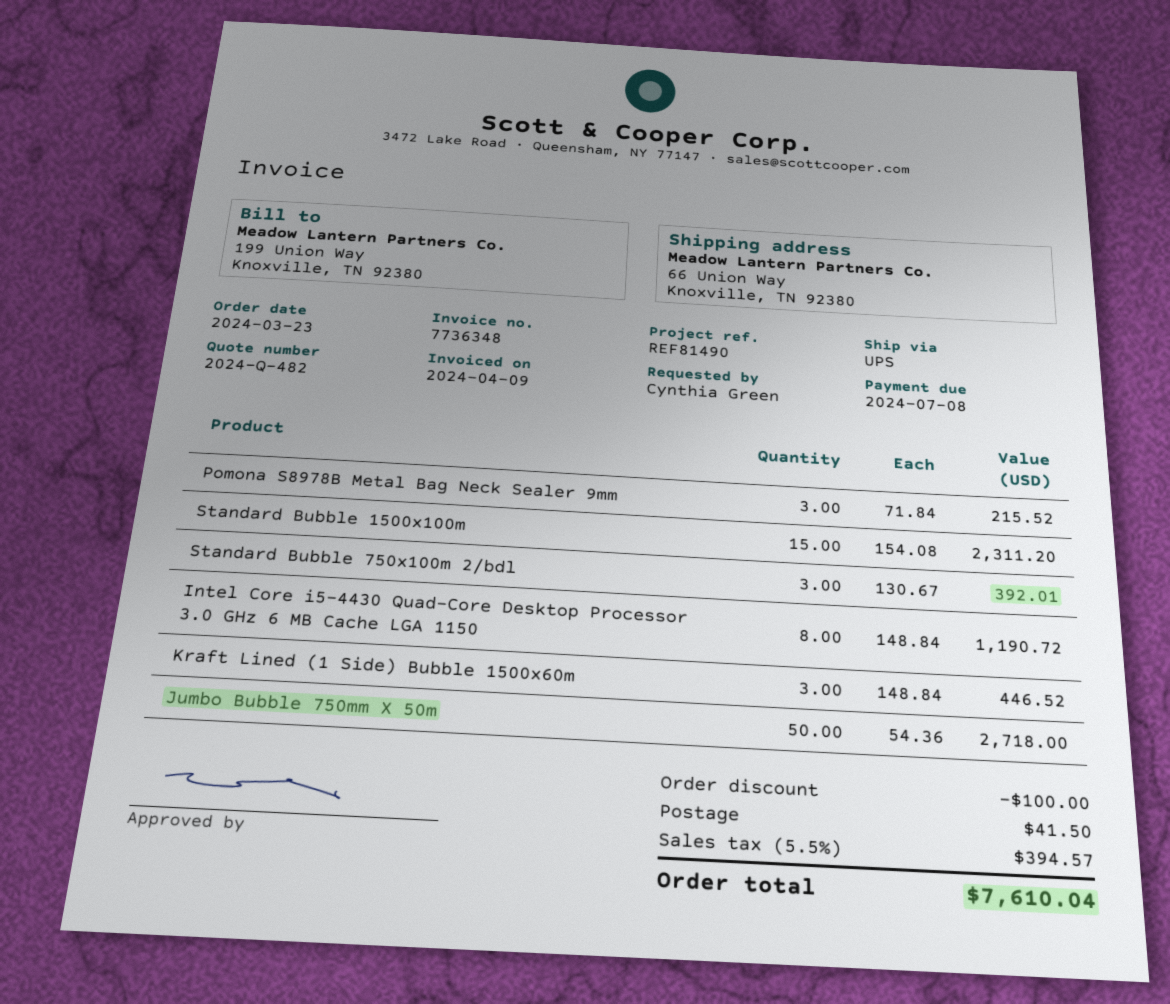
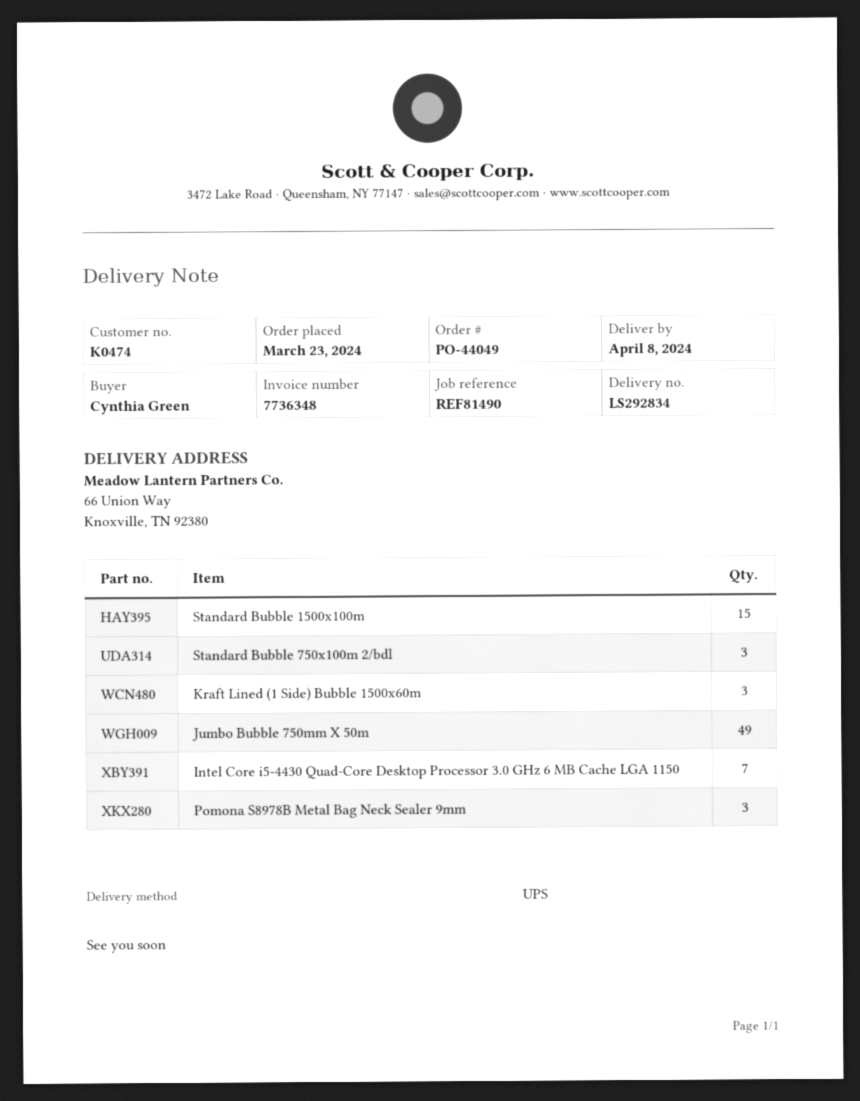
Intel Core i5-4430 Quad-Core Desktop Processor 3.0 GHz 6 MB Cache LGA 1150: 8 -> 7
Jumbo Bubble 750mm X 50m: 50 -> 49

